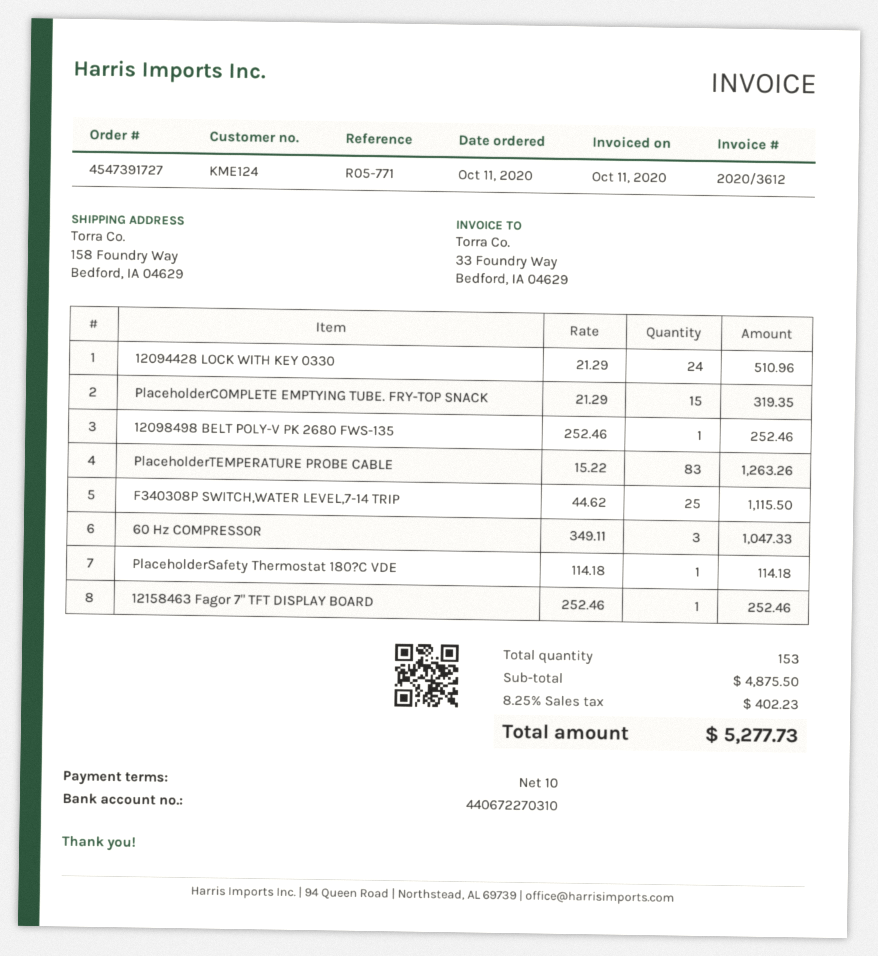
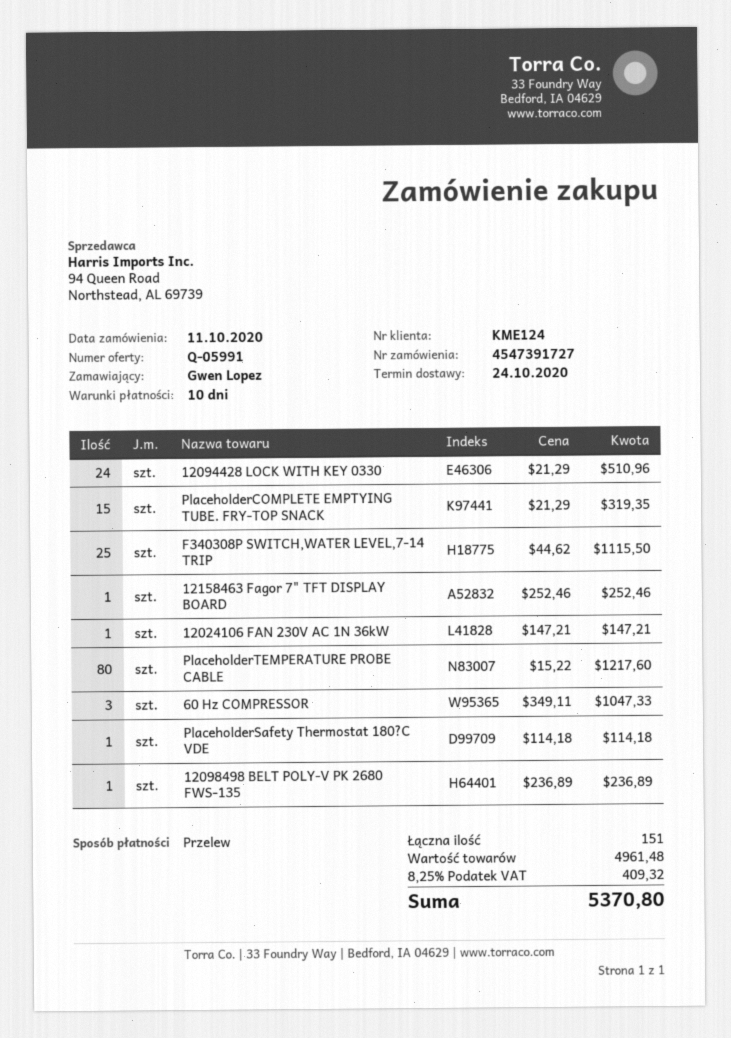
12098498 BELT POLY-V PK 2680 FWS-135: 1 x 252.46 = 252.46 -> 1 x 236.89 = 236.89
PlaceholderTEMPERATURE PROBE CABLE: 83 x 15.22 = 1263.26 -> 80 x 15.22 = 1217.60
12024106 FAN 230V AC 1N 36kW: none -> 1 x 147.21 = 147.21
total quantity: 153 -> 151
subtotal: 4875.50 -> 4961.48
tax: 8.25% = 402.23 -> 8.25% = 409.32
total: 5277.73 -> 5370.80

